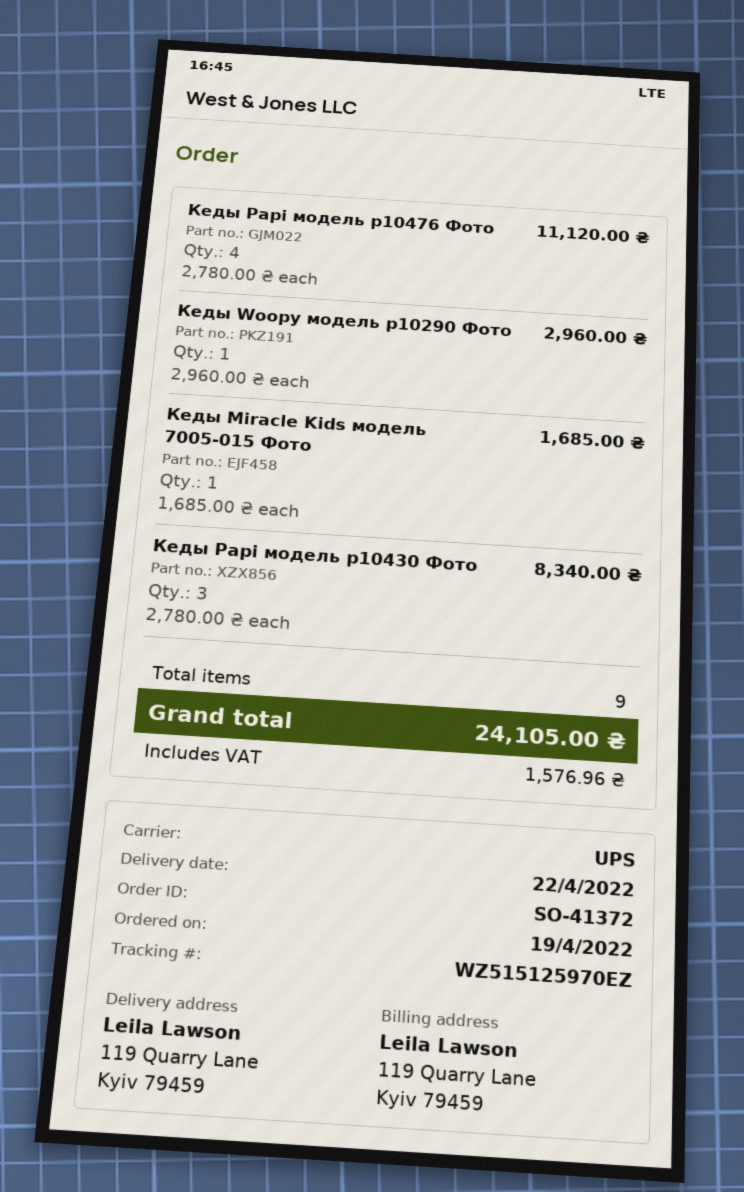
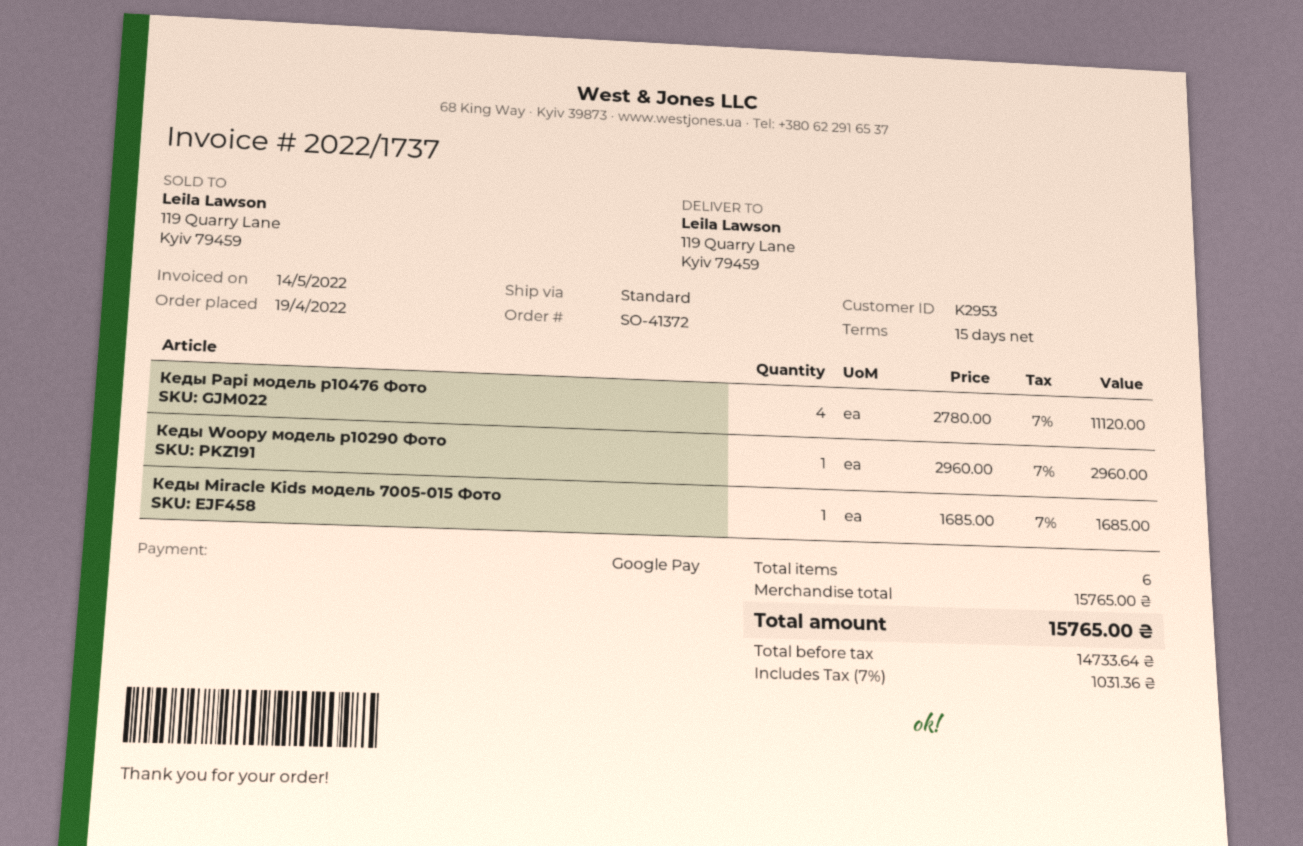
shipping method: UPS -> standard
Кеды Papi модель p10430 Фото: 3 x 2780.00 = 8340.00 -> none
total quantity: 9 -> 6
tax: 1576.96 -> 1031.36
total: 24105.00 -> 15765.00

